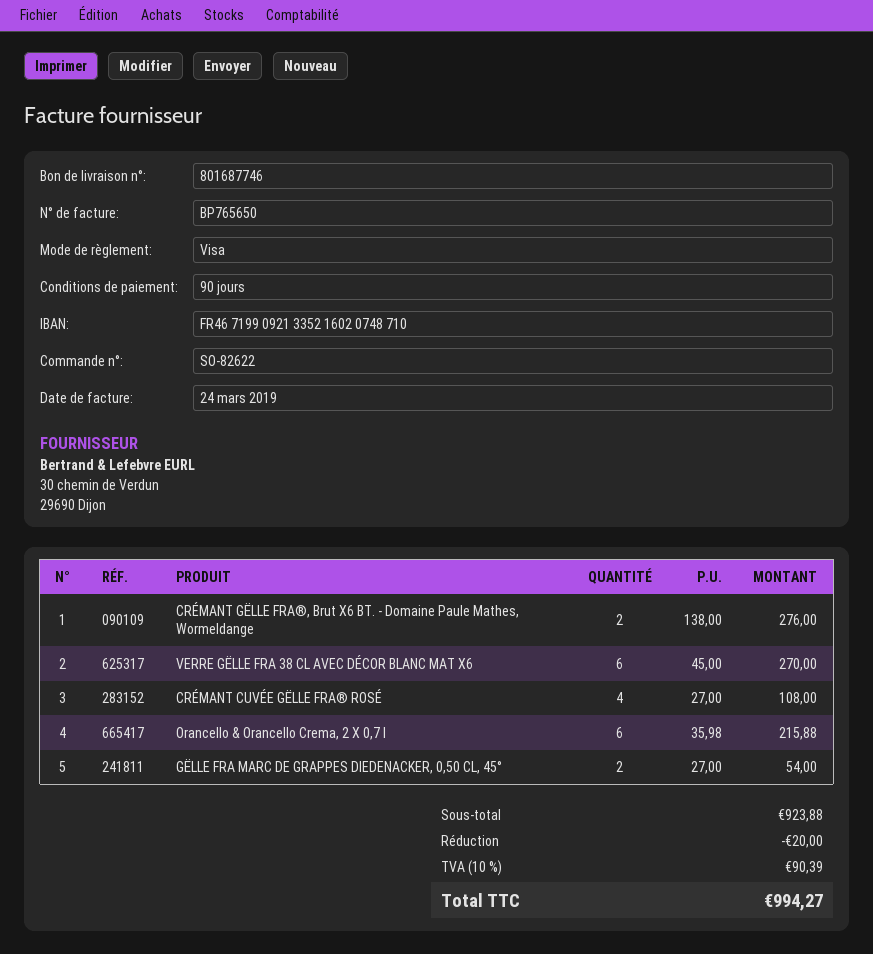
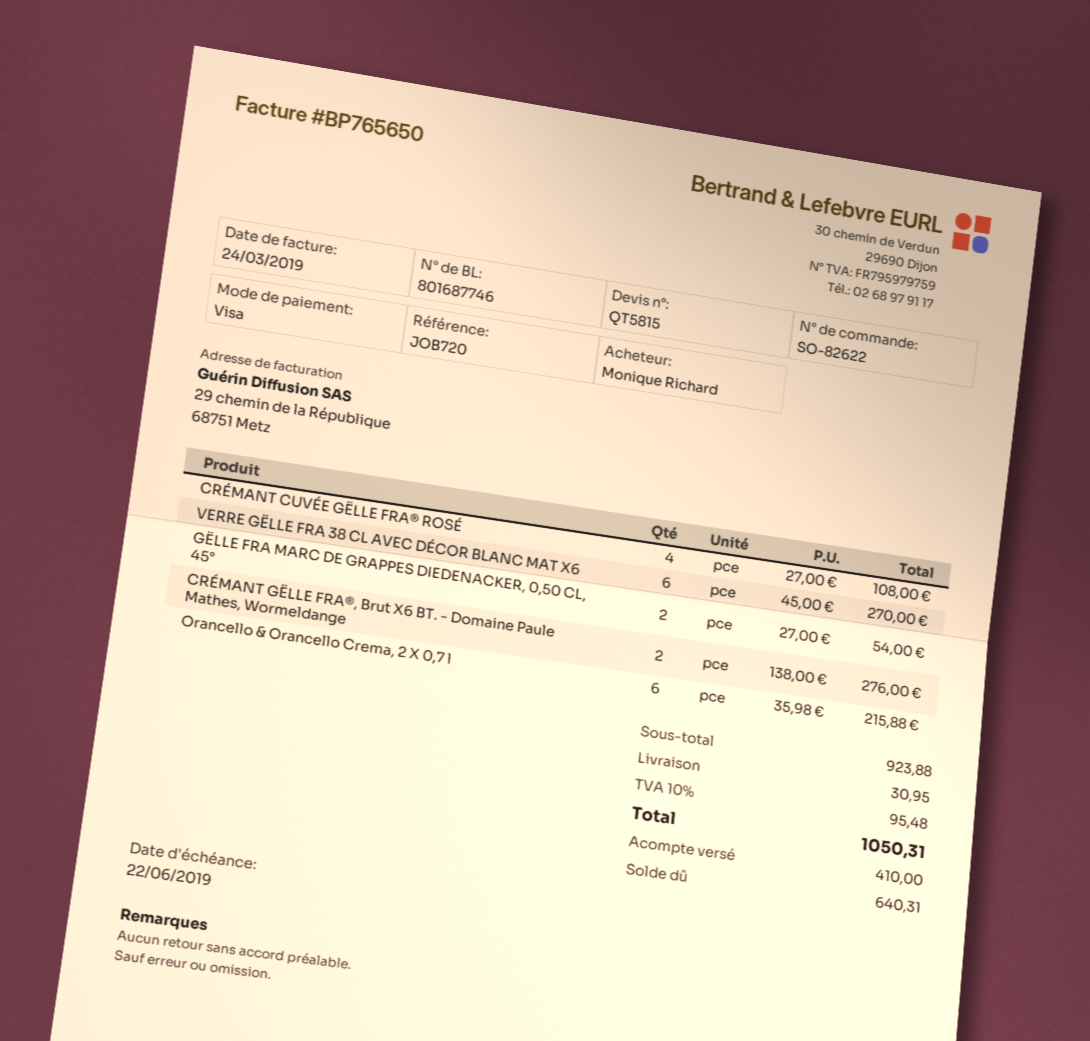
discount: 20.00 -> none
shipping: none -> 30.95
tax: 10% = 90.39 -> 10% = 95.48
total: 994.27 -> 1050.31

